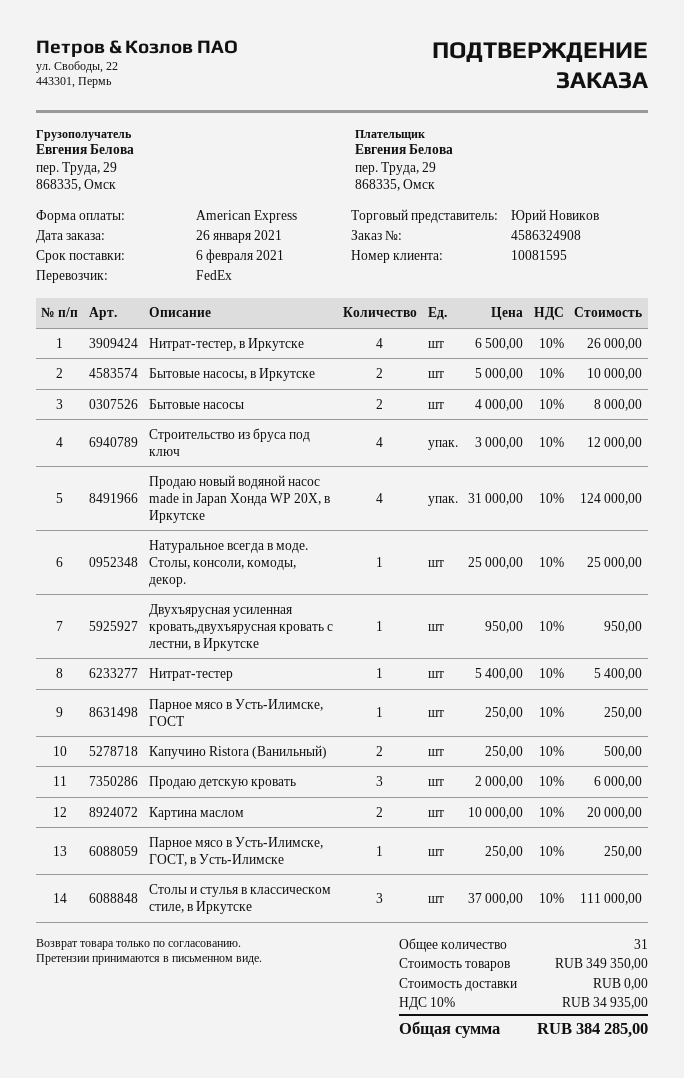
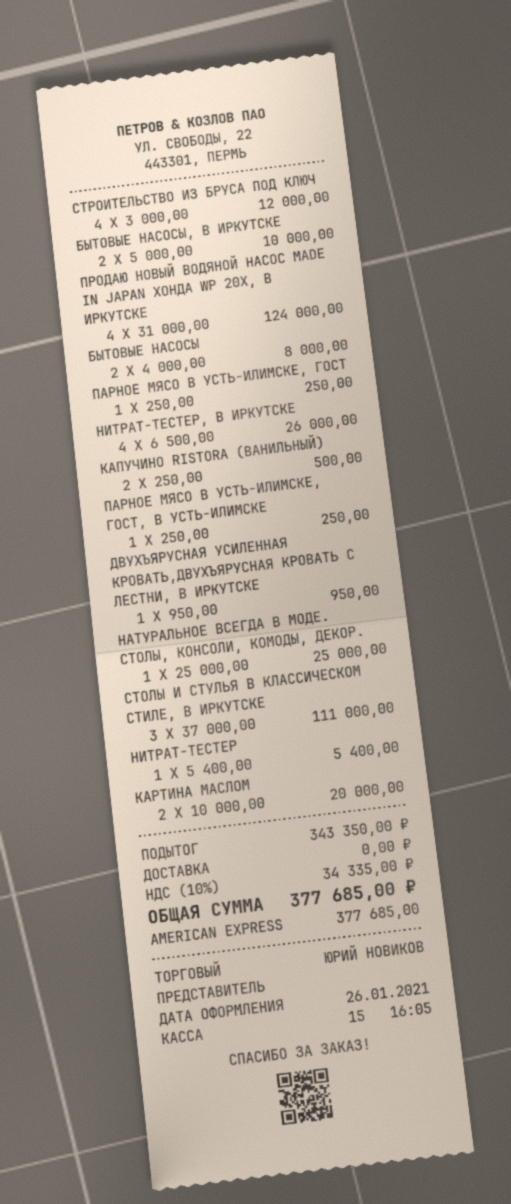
Продаю детскую кровать: 3 x 2000.00 = 6000.00 -> none
subtotal: 349350.00 -> 343350.00
tax: 10% = 34935.00 -> 10% = 34335.00
total: 384285.00 -> 377685.00

